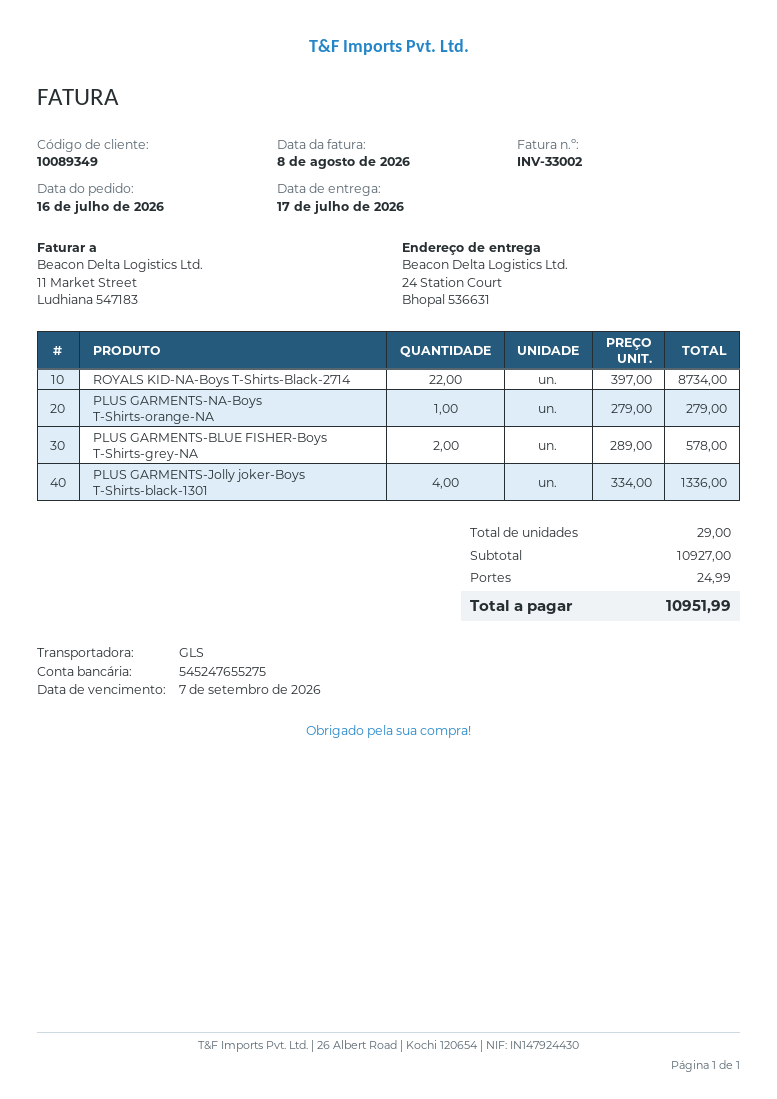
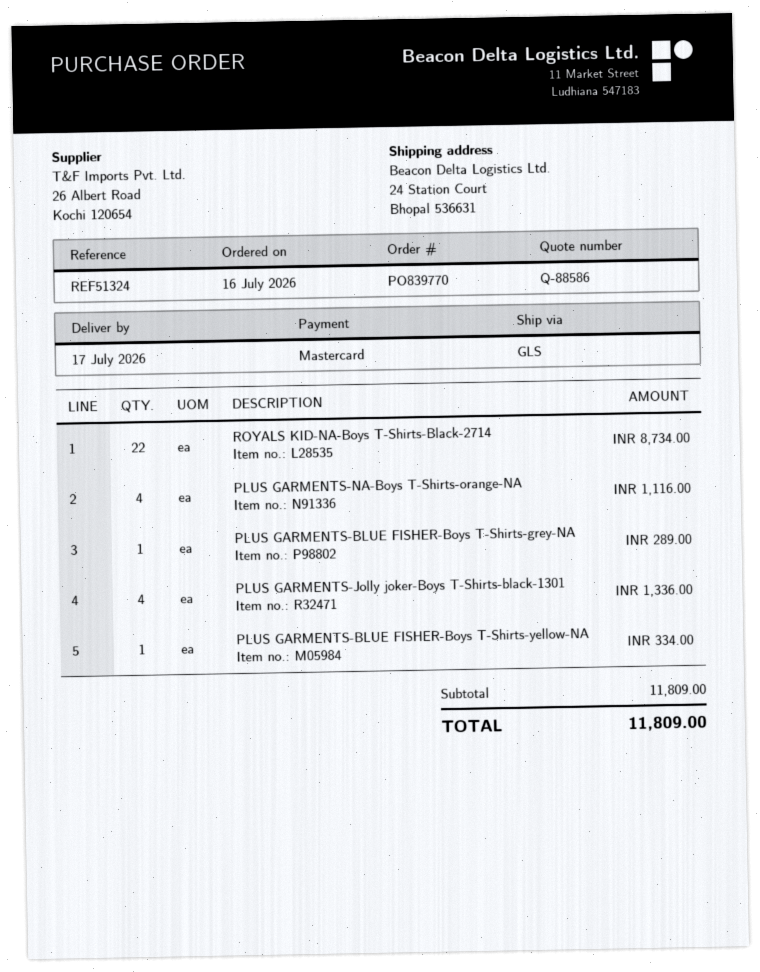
PLUS GARMENTS-NA-Boys T-Shirts-orange-NA: 1 for 279.00 -> 4 for 1116.00
PLUS GARMENTS-BLUE FISHER-Boys T-Shirts-grey-NA: 2 for 578.00 -> 1 for 289.00
PLUS GARMENTS-BLUE FISHER-Boys T-Shirts-yellow-NA: none -> 1 for 334.00
subtotal: 10927.00 -> 11809.00
shipping: 24.99 -> none
total: 10951.99 -> 11809.00

